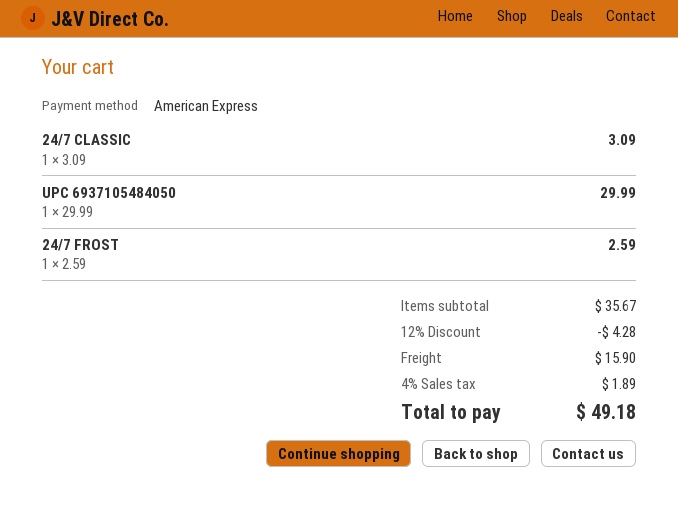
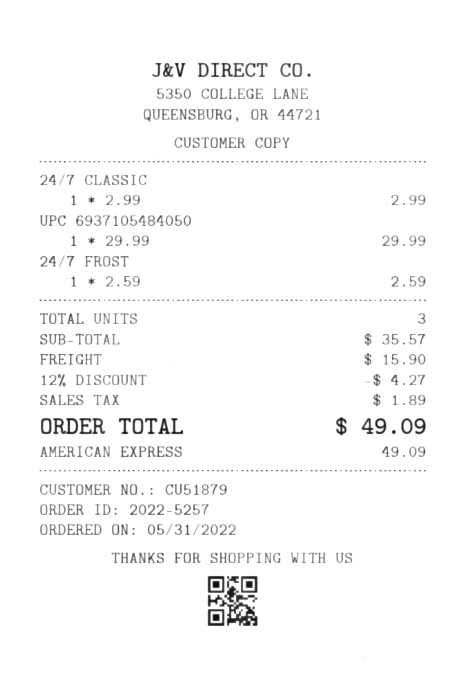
24/7 CLASSIC: 1 x 3.09 = 3.09 -> 1 x 2.99 = 2.99
subtotal: 35.67 -> 35.57
discount: 12% = 4.28 -> 12% = 4.27
total: 49.18 -> 49.09

